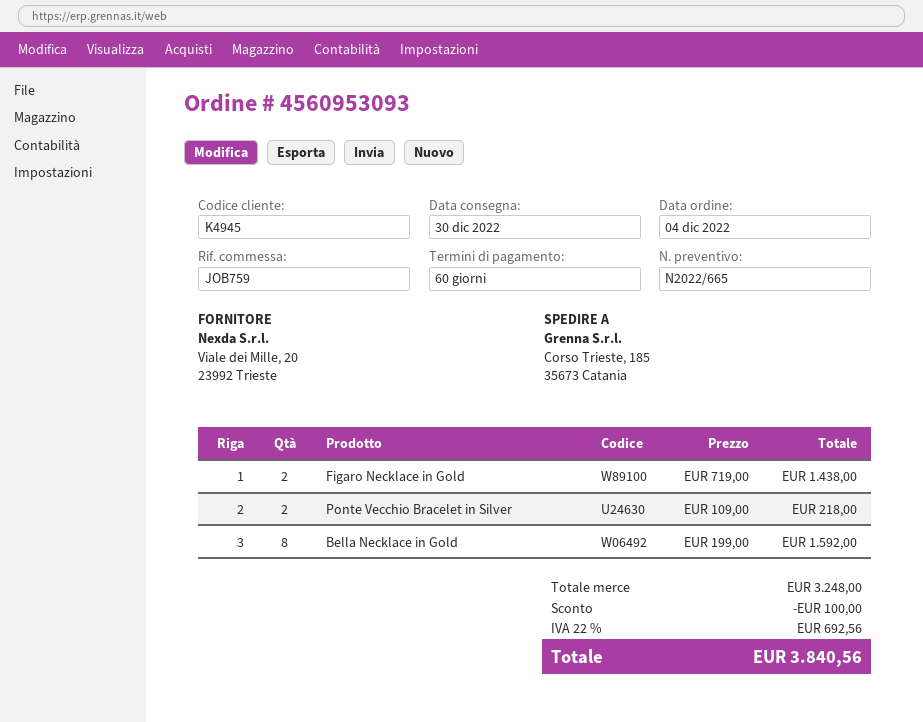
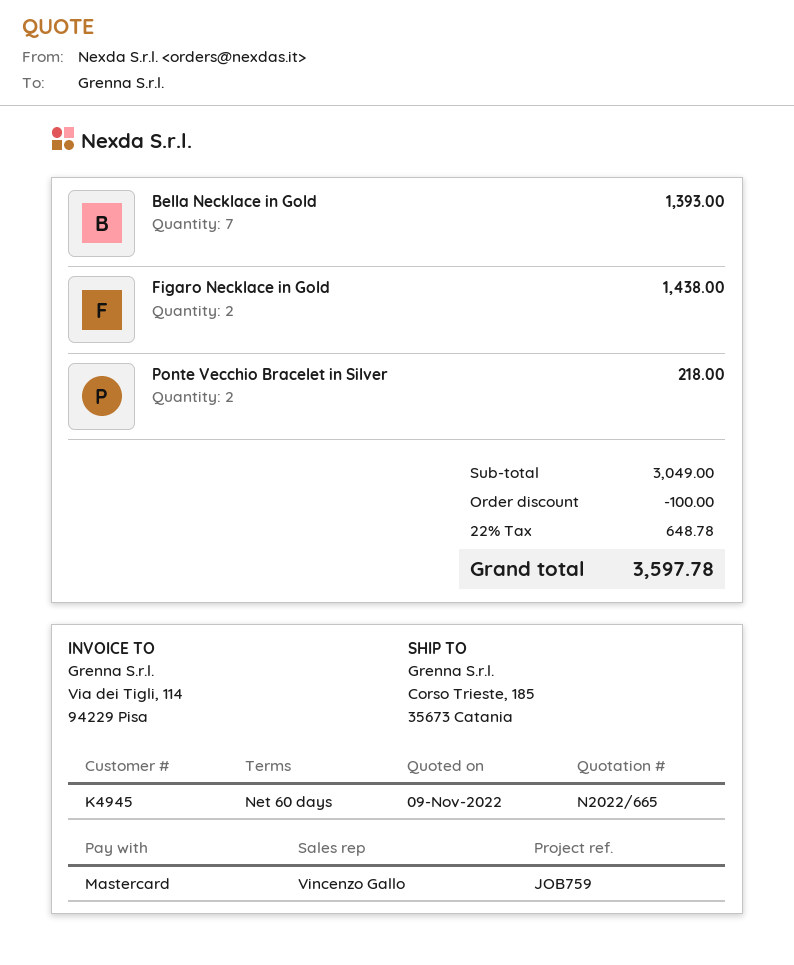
Bella Necklace in Gold: 8 for 1592.00 -> 7 for 1393.00
subtotal: 3248.00 -> 3049.00
tax: 22% = 692.56 -> 22% = 648.78
total: 3840.56 -> 3597.78

